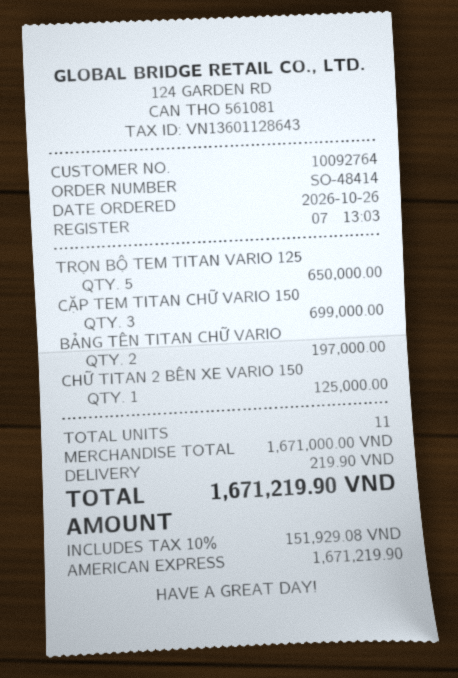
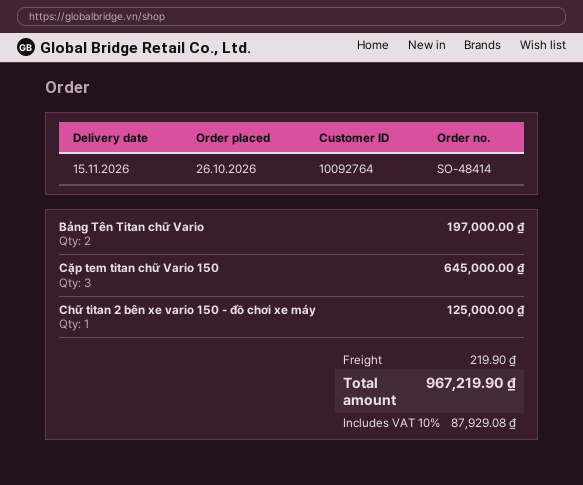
TRỌN BỘ TEM TITAN VARIO 125: 5 for 650000.00 -> none
CẶP TEM TITAN CHỮ VARIO 150: 3 for 699000.00 -> 3 for 645000.00
tax: 10% = 151929.08 -> 10% = 87929.08
total: 1671219.90 -> 967219.90

